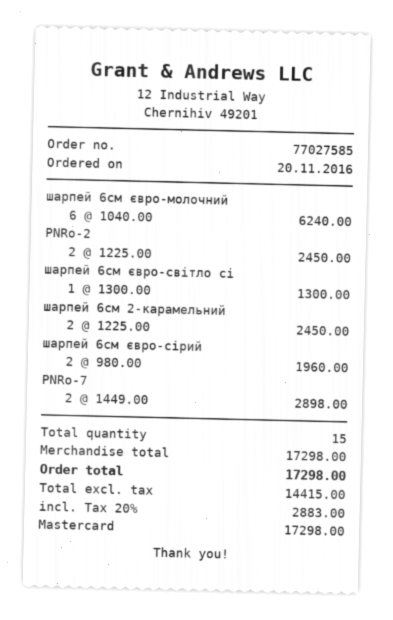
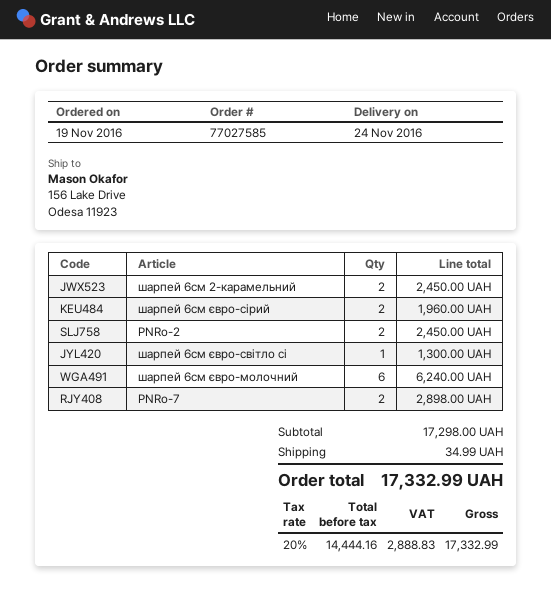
order date: 2016-11-20 -> 2016-11-19
shipping: none -> 34.99
net: 14415.00 -> 14444.16
tax: 20% = 2883.00 -> 20% = 2888.83
total: 17298.00 -> 17332.99

